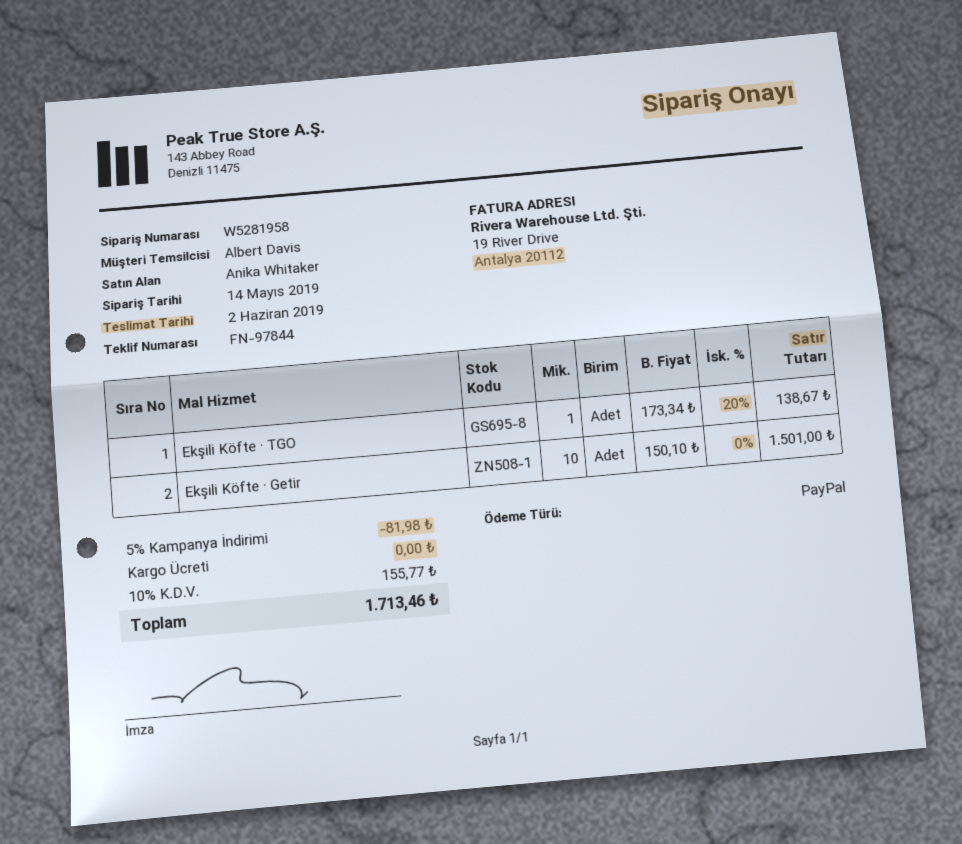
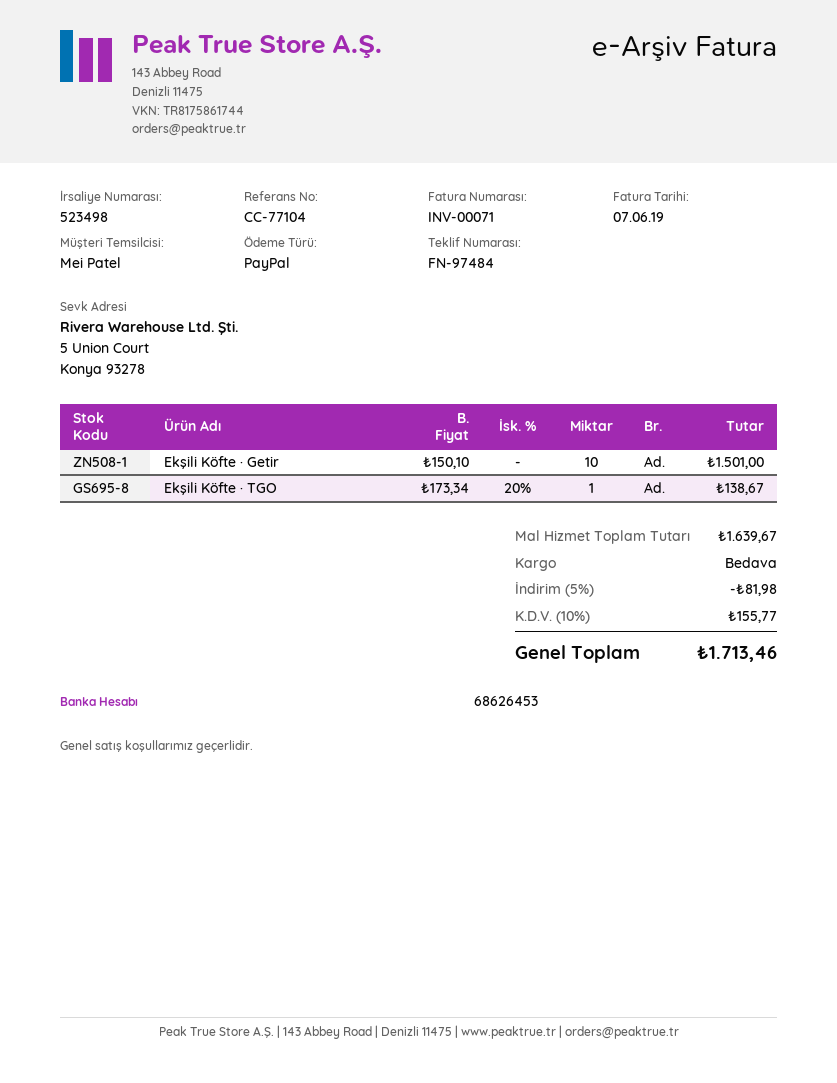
quote number: FN-97844 -> FN-97484
sales rep: Albert Davis -> Mei Patel

